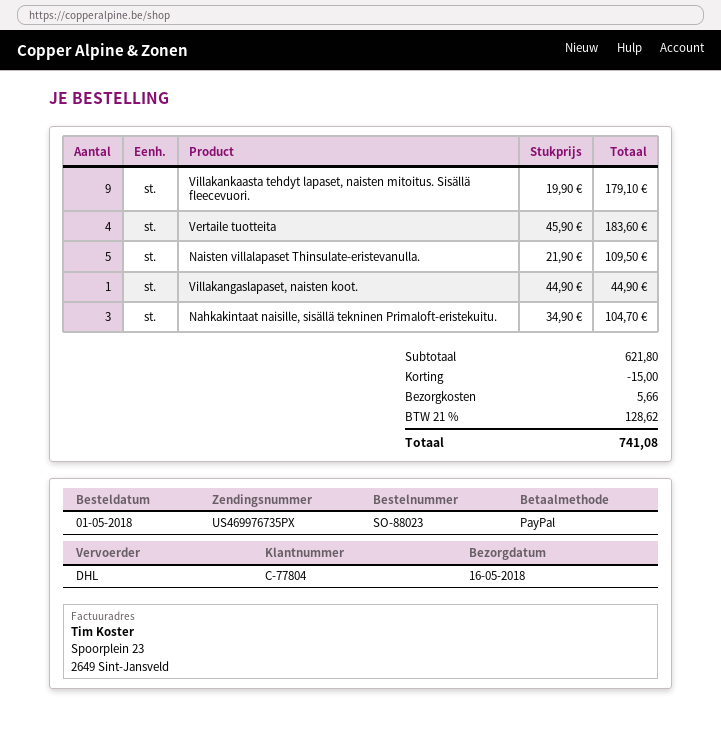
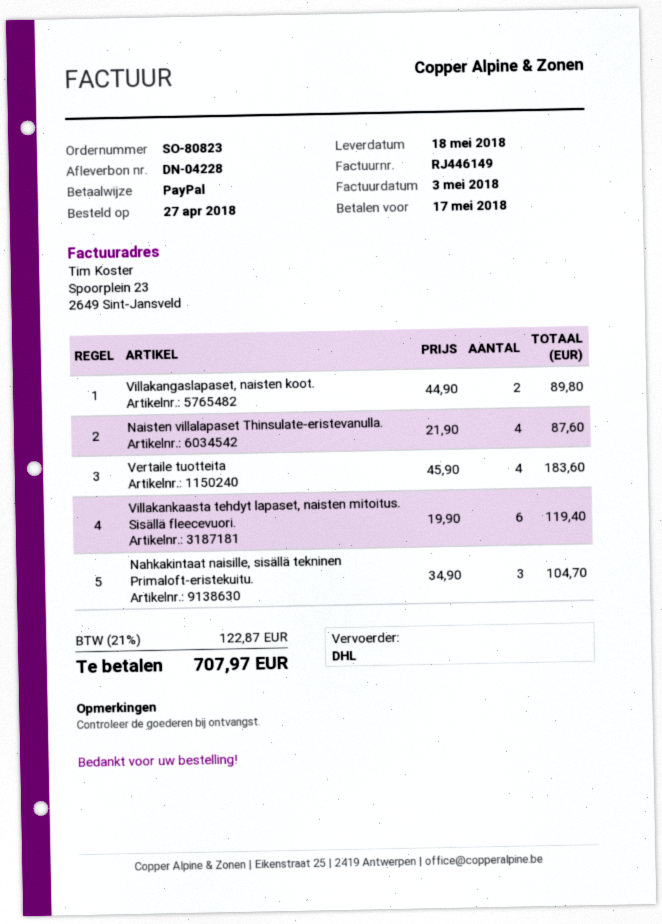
order number: SO-88023 -> SO-80823
order date: 2018-05-01 -> 2018-04-27
delivery date: 2018-05-16 -> 2018-05-18
Villakankaasta tehdyt lapaset, naisten mitoitus. Sisällä fleecevuori.: 9 x 19.90 = 179.10 -> 6 x 19.90 = 119.40
Naisten villalapaset Thinsulate-eristevanulla.: 5 x 21.90 = 109.50 -> 4 x 21.90 = 87.60
Villakangaslapaset, naisten koot.: 1 x 44.90 = 44.90 -> 2 x 44.90 = 89.80
discount: 15.00 -> none
shipping: 5.66 -> none
tax: 21% = 128.62 -> 21% = 122.87
total: 741.08 -> 707.97

